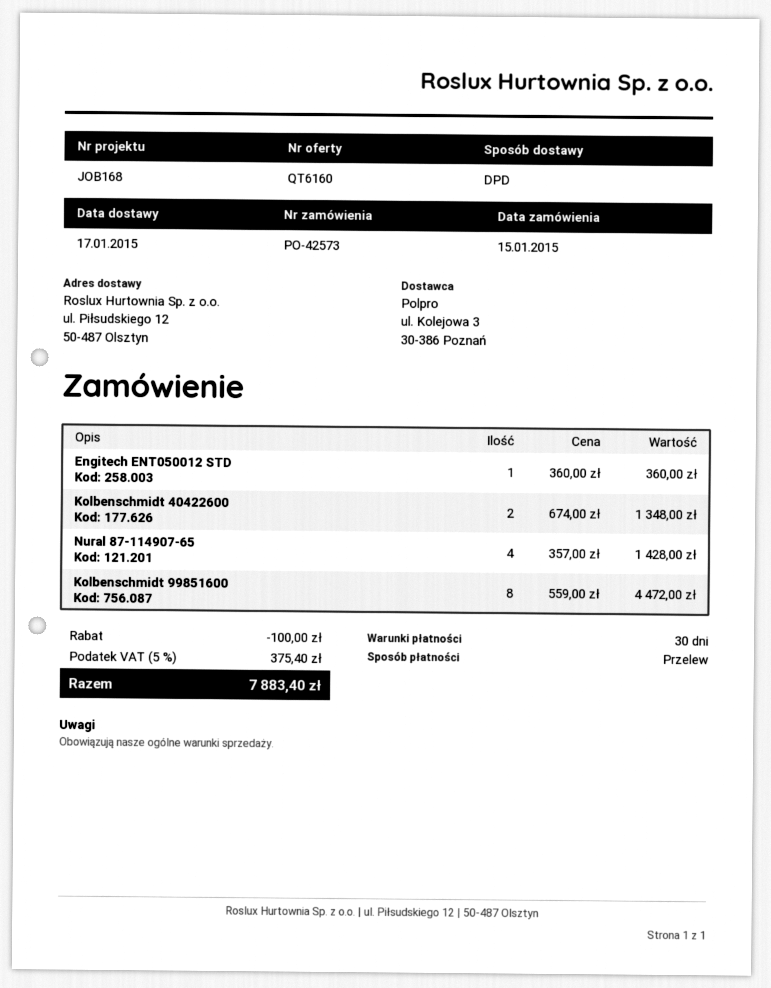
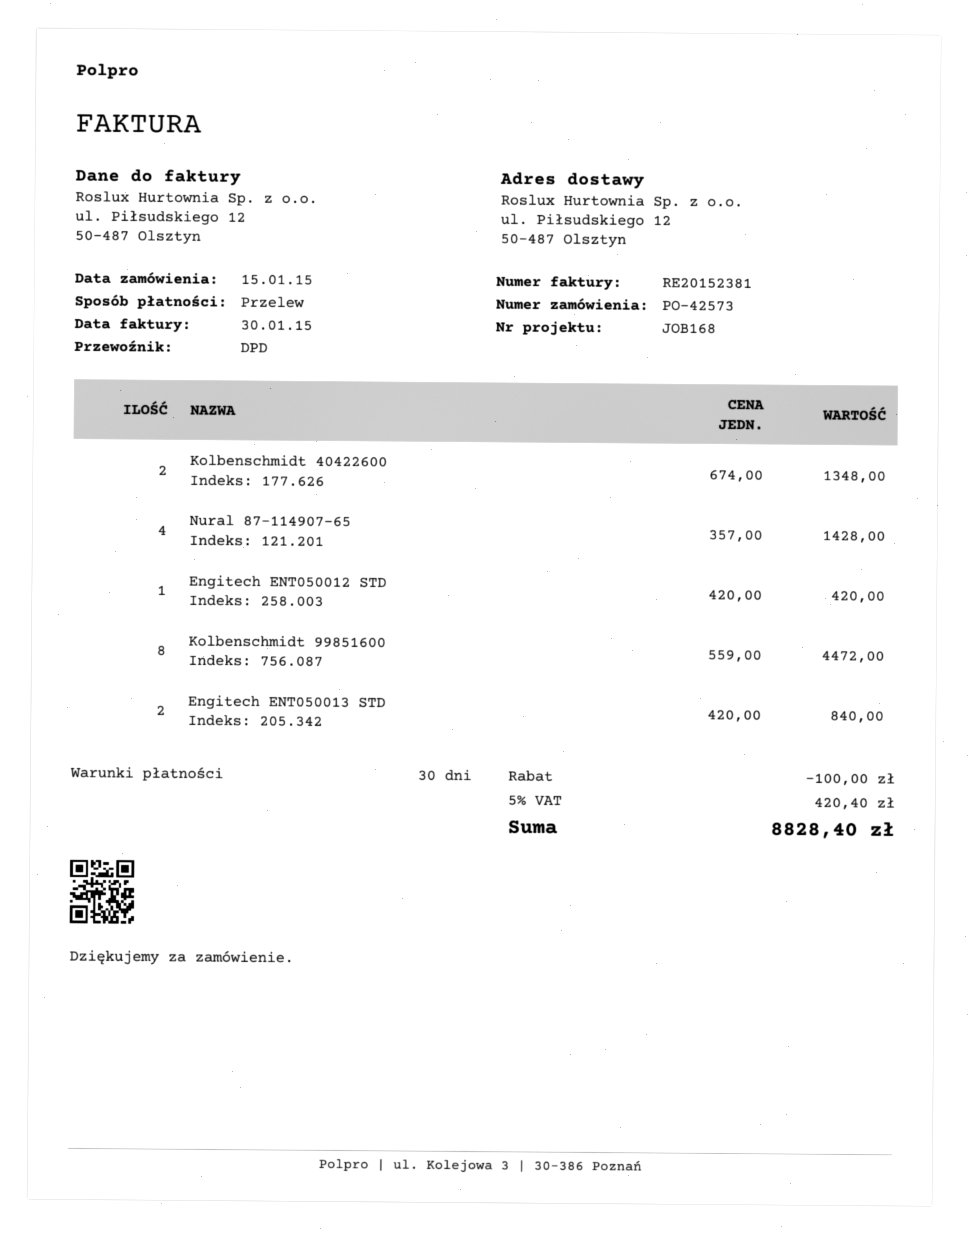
Engitech ENT050012 STD: 1 x 360.00 = 360.00 -> 1 x 420.00 = 420.00
Engitech ENT050013 STD: none -> 2 x 420.00 = 840.00
tax: 5% = 375.40 -> 5% = 420.40
total: 7883.40 -> 8828.40

